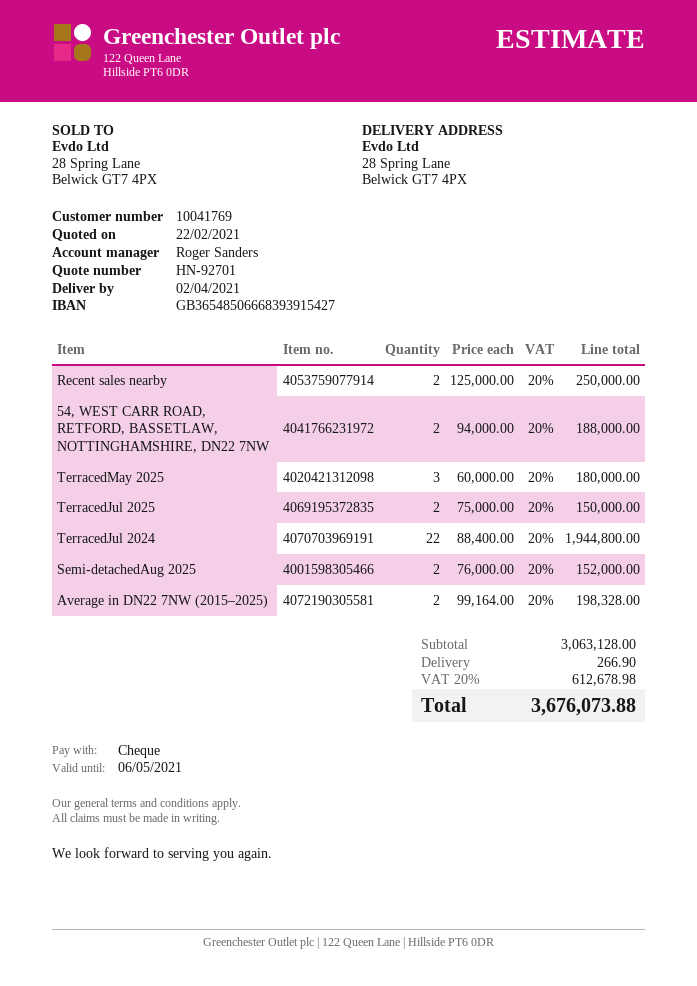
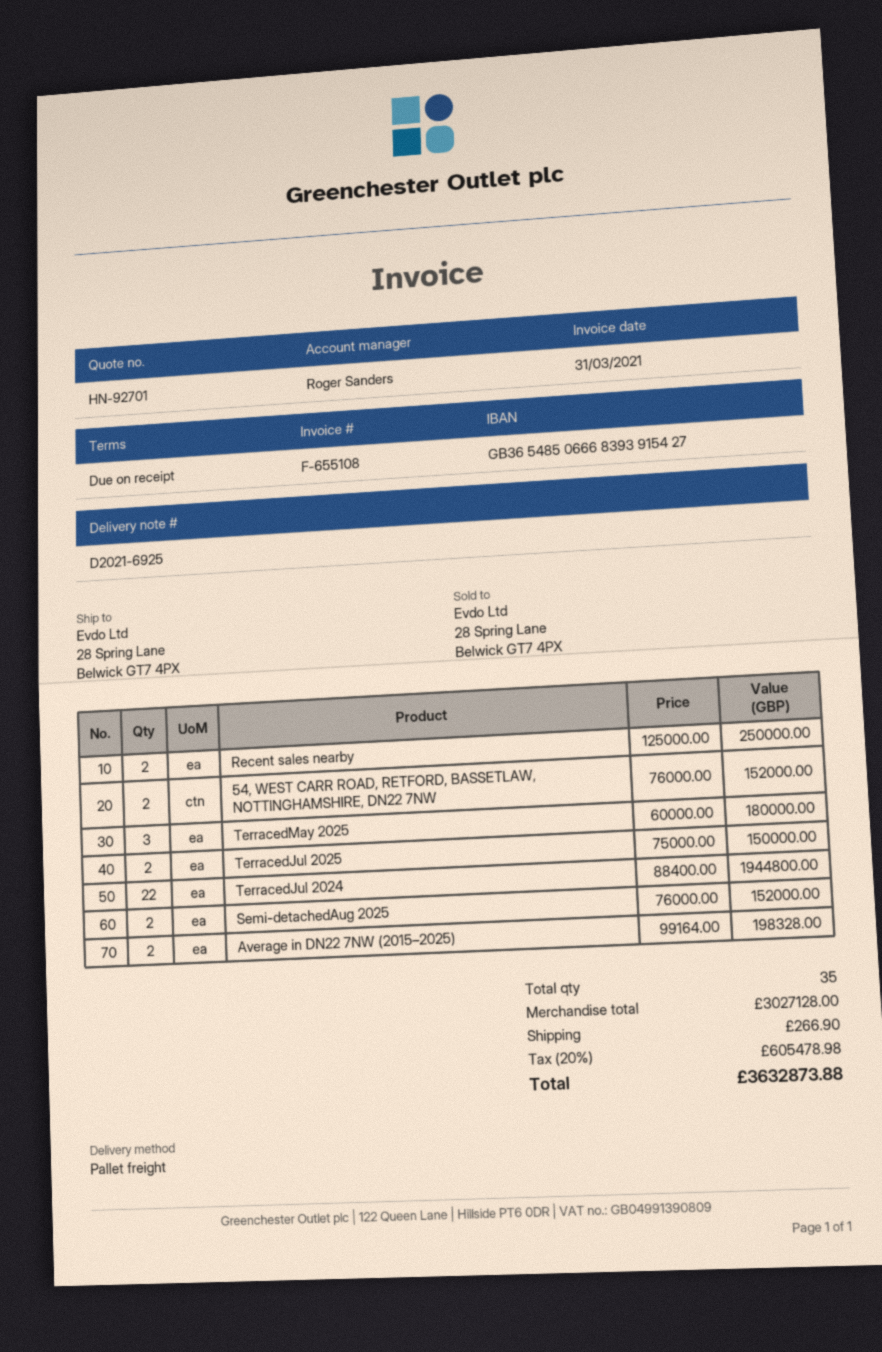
54, WEST CARR ROAD, RETFORD, BASSETLAW, NOTTINGHAMSHIRE, DN22 7NW: 2 x 94000.00 = 188000.00 -> 2 x 76000.00 = 152000.00
subtotal: 3063128.00 -> 3027128.00
tax: 20% = 612678.98 -> 20% = 605478.98
total: 3676073.88 -> 3632873.88

